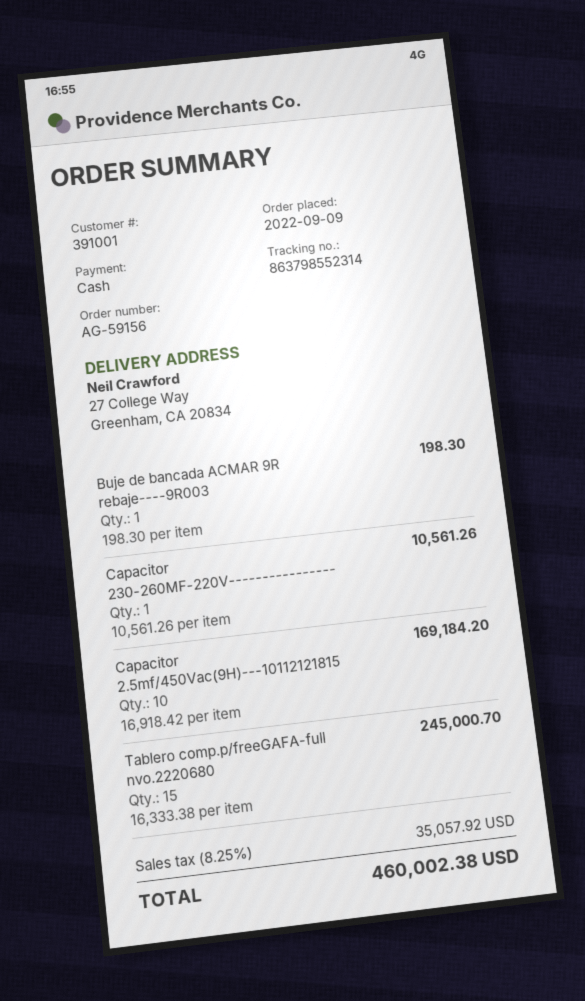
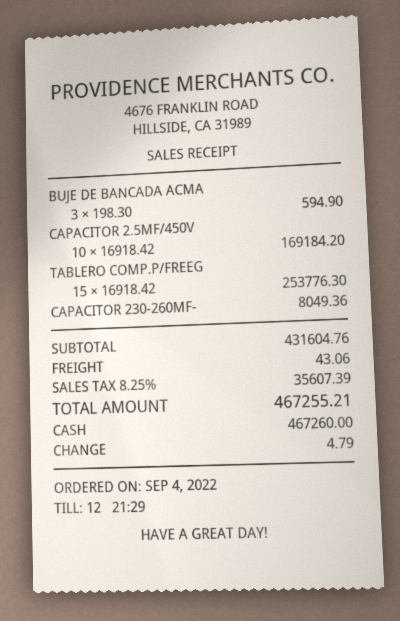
order date: 2022-09-09 -> 2022-09-04
Buje de bancada ACMAR 9R rebaje----9R003: 1 x 198.30 = 198.30 -> 3 x 198.30 = 594.90
Capacitor 230-260MF-220V----------------: 1 x 10561.26 = 10561.26 -> 1 x 8049.36 = 8049.36
Tablero comp.p/freeGAFA-full nvo.2220680: 15 x 16333.38 = 245000.70 -> 15 x 16918.42 = 253776.30
shipping: none -> 43.06
tax: 8.25% = 35057.92 -> 8.25% = 35607.39
total: 460002.38 -> 467255.21

